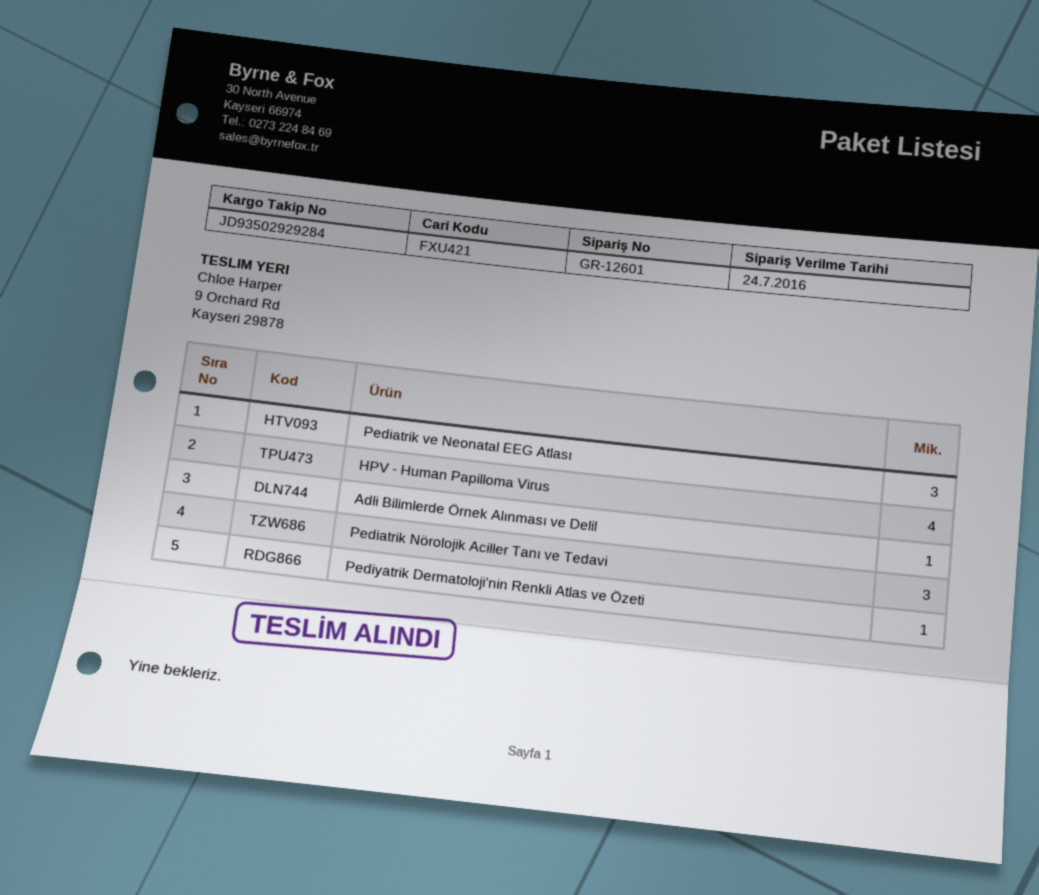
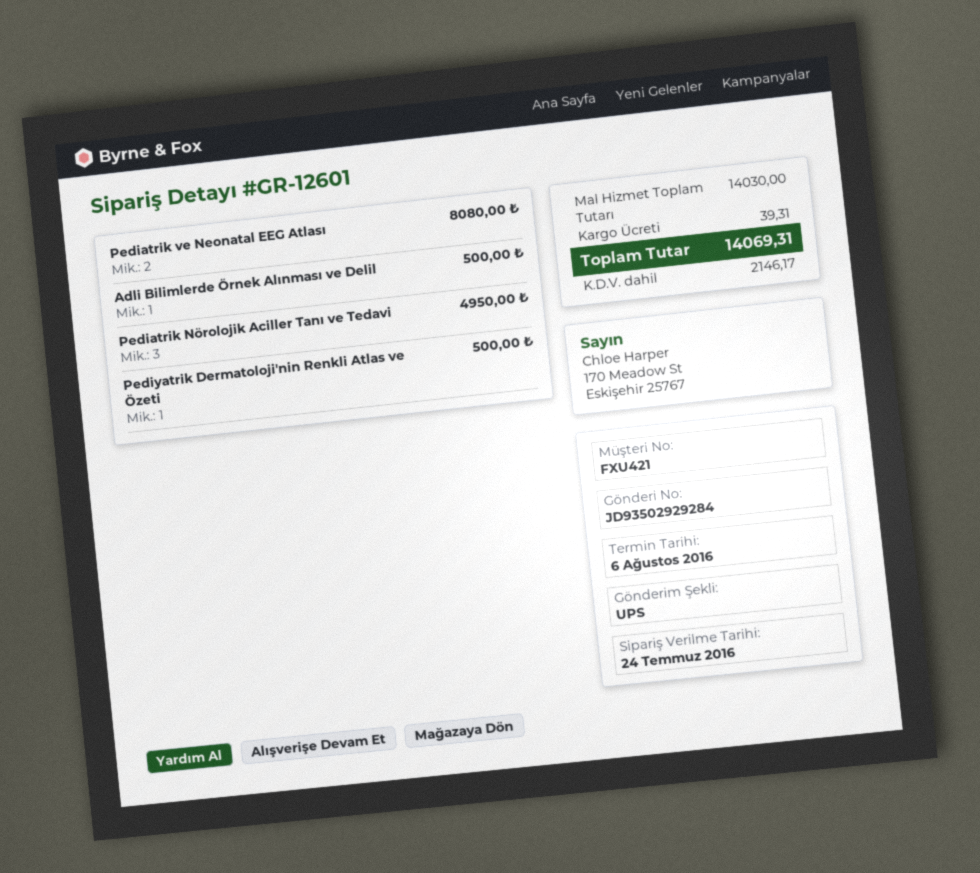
Pediatrik ve Neonatal EEG Atlası: 3 -> 2
HPV - Human Papilloma Virus: 4 -> none

